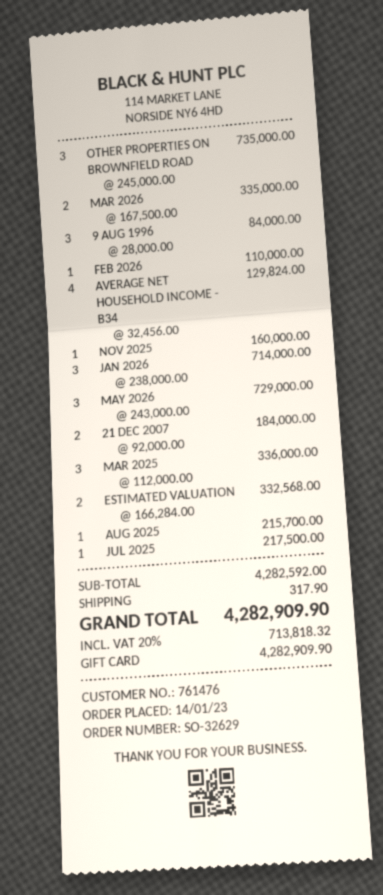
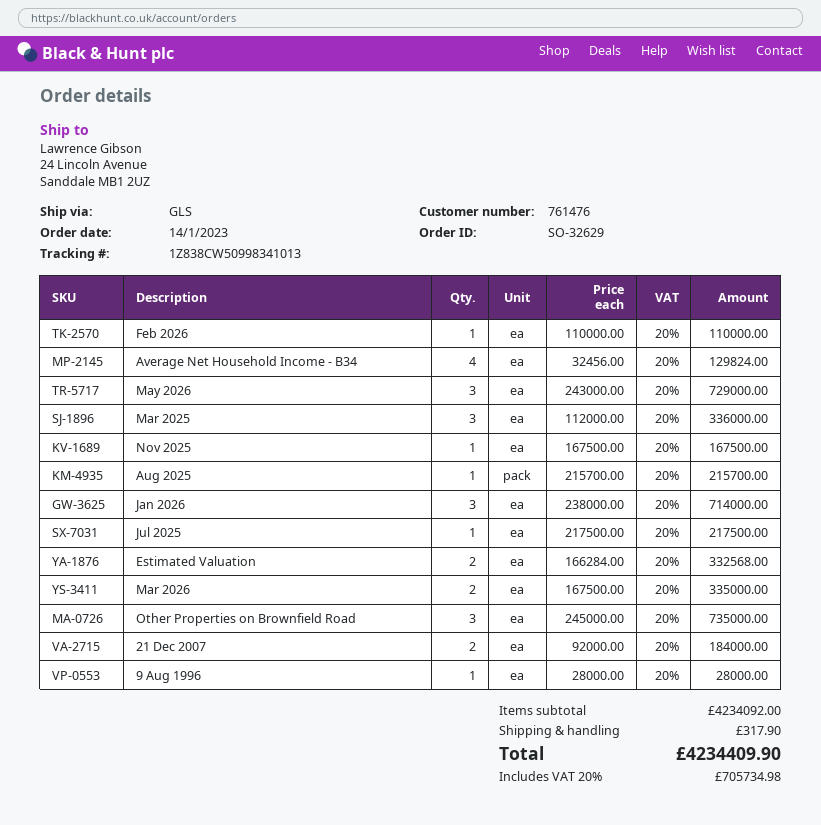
9 AUG 1996: 3 x 28000.00 = 84000.00 -> 1 x 28000.00 = 28000.00
NOV 2025: 1 x 160000.00 = 160000.00 -> 1 x 167500.00 = 167500.00
subtotal: 4282592.00 -> 4234092.00
tax: 20% = 713818.32 -> 20% = 705734.98
total: 4282909.90 -> 4234409.90

